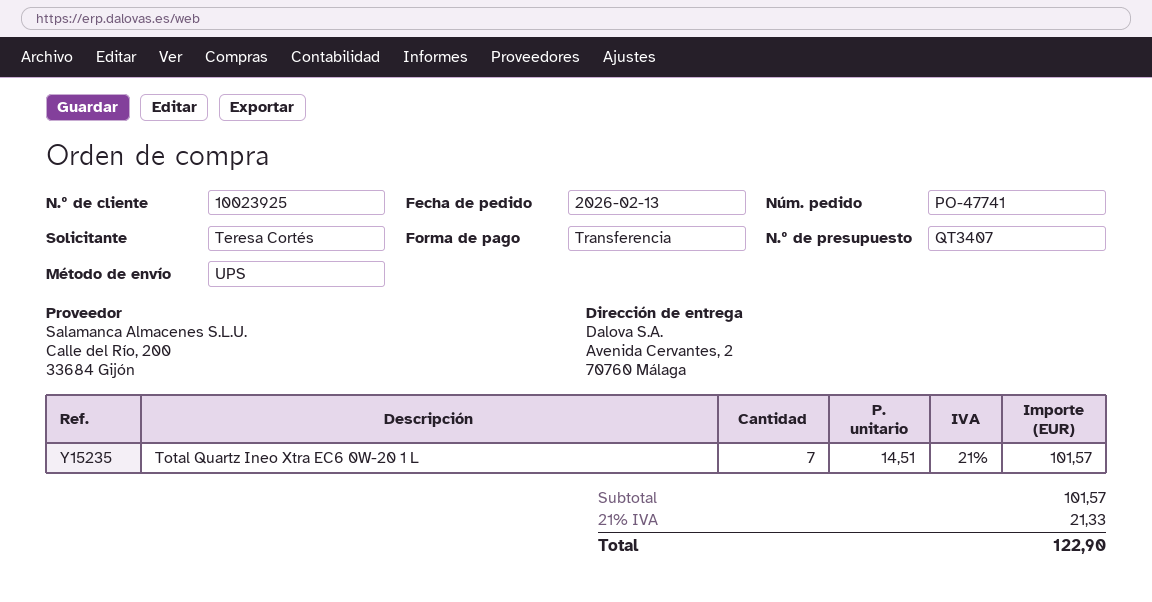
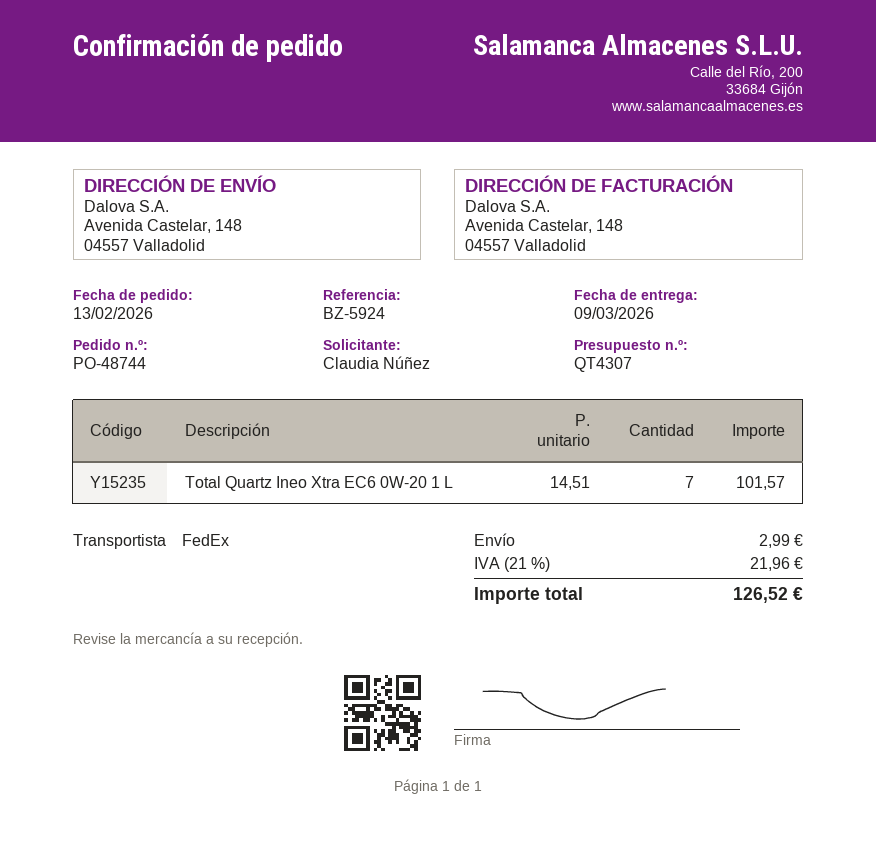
quote number: QT3407 -> QT4307
order number: PO-47741 -> PO-48744
ordered by: Teresa Cortés -> Claudia Núñez
shipping method: UPS -> FedEx
ship to: Avenida Cervantes, 2, 70760 Málaga -> Avenida Castelar, 148, 04557 Valladolid
shipping: none -> 2.99
tax: 21% = 21.33 -> 21% = 21.96
total: 122.90 -> 126.52

